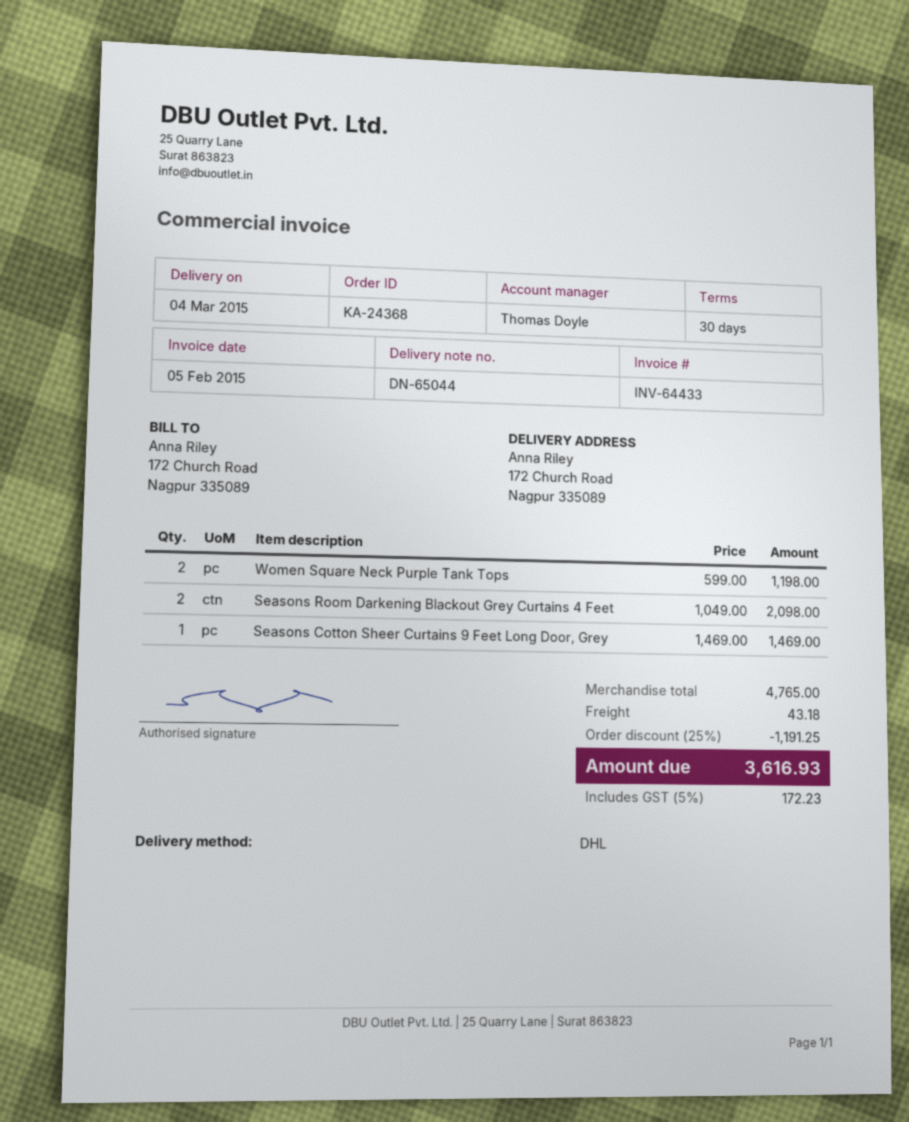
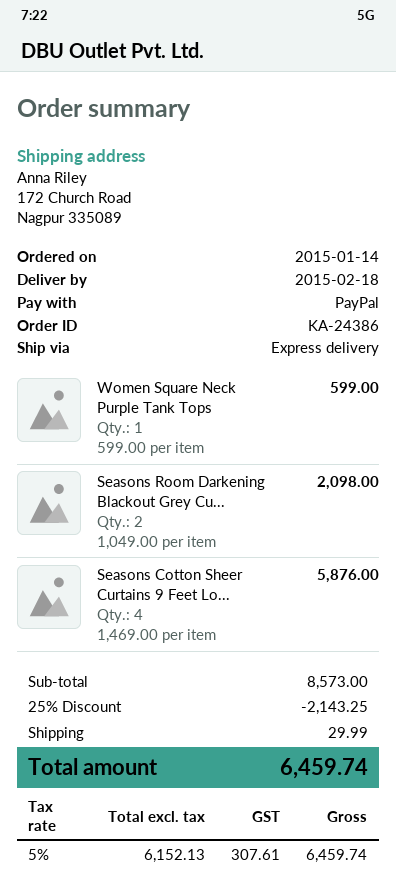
order number: KA-24368 -> KA-24386
delivery date: 2015-03-04 -> 2015-02-18
shipping method: DHL -> express
Women Square Neck Purple Tank Tops: 2 x 599.00 = 1198.00 -> 1 x 599.00 = 599.00
Seasons Cotton Sheer Curtains 9 Feet Long Door, Grey: 1 x 1469.00 = 1469.00 -> 4 x 1469.00 = 5876.00
subtotal: 4765.00 -> 8573.00
discount: 25% = 1191.25 -> 25% = 2143.25
shipping: 43.18 -> 29.99
tax: 5% = 172.23 -> 5% = 307.61
total: 3616.93 -> 6459.74

